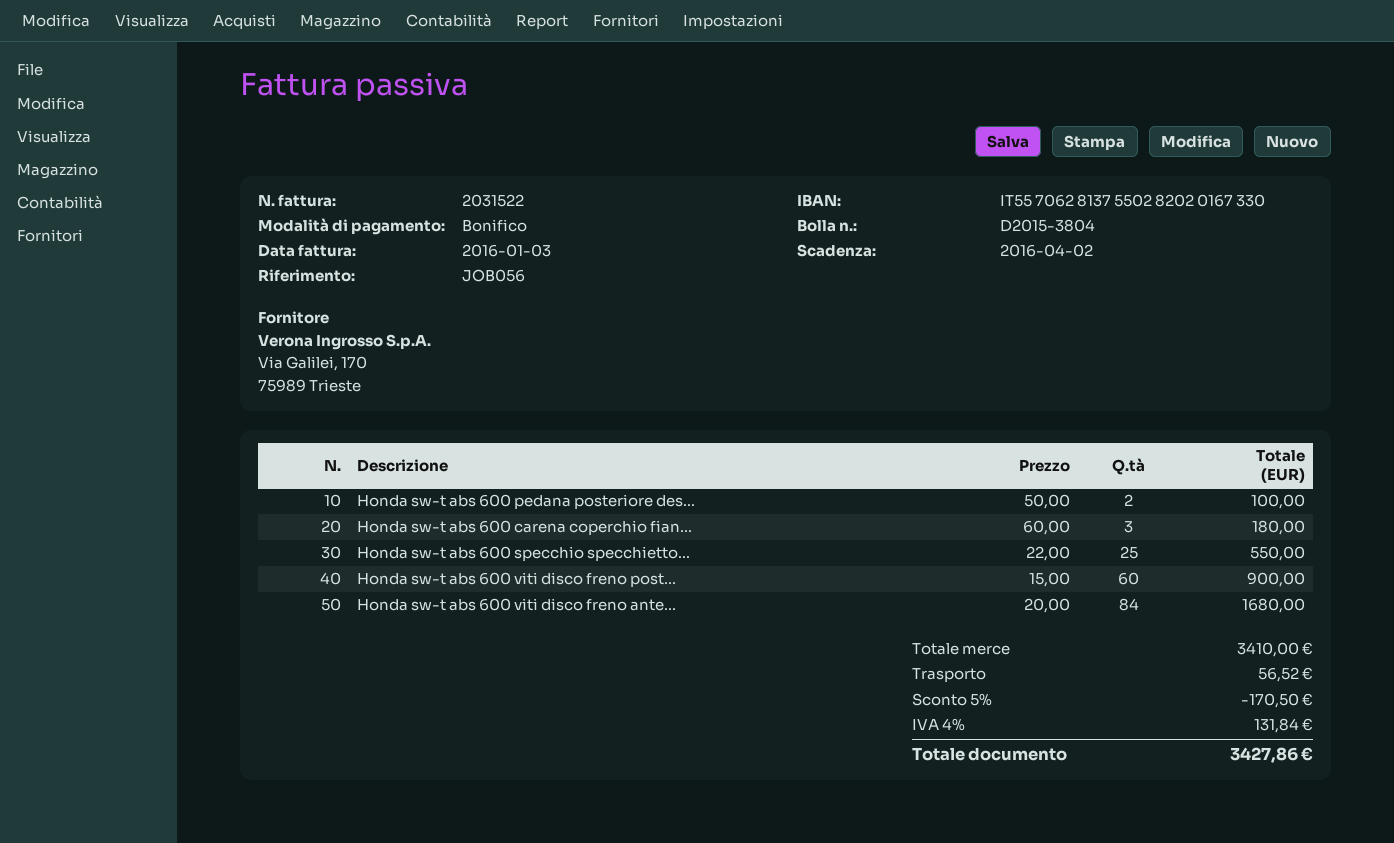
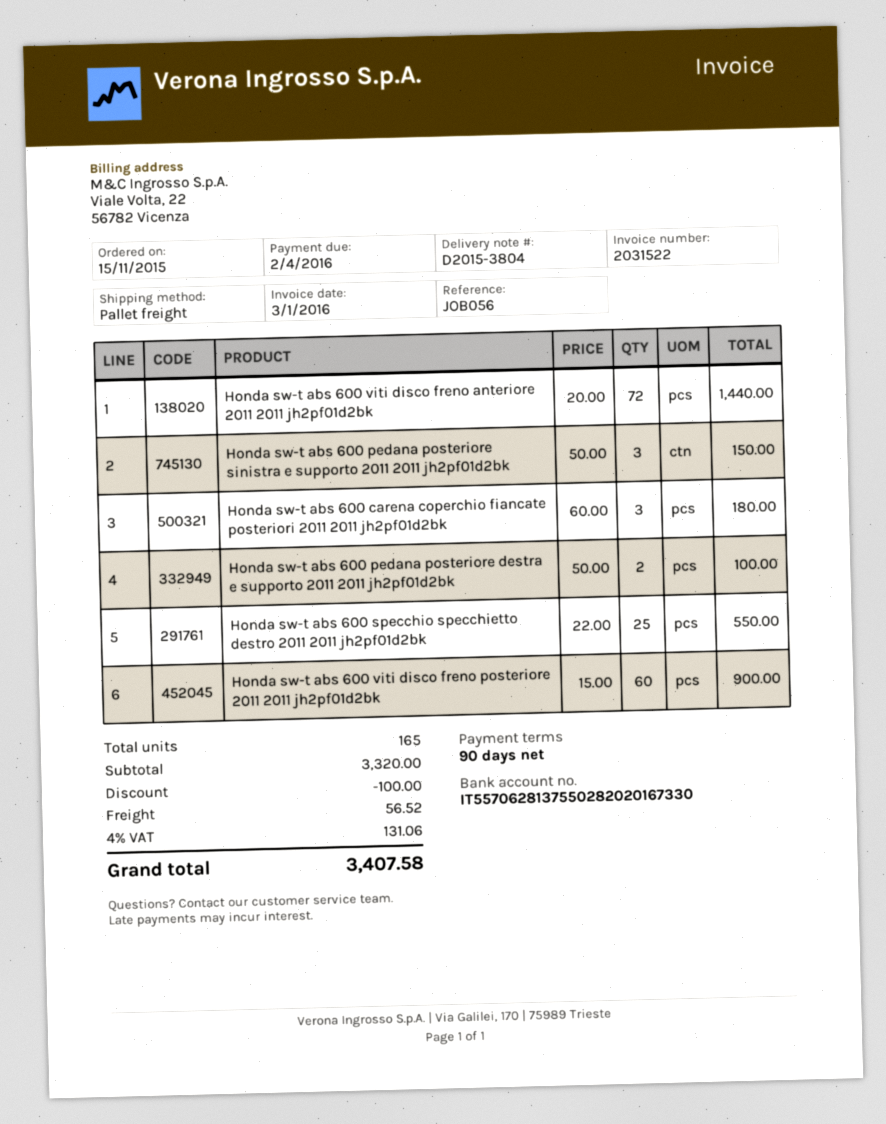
Honda sw-t abs 600 viti disco freno ante...: 84 x 20.00 = 1680.00 -> 72 x 20.00 = 1440.00
Honda sw-t abs 600 pedana posteriore sinistra e supporto 2011 2011 jh2pf01d2bk: none -> 3 x 50.00 = 150.00
subtotal: 3410.00 -> 3320.00
discount: 170.50 -> 100.00
tax: 4% = 131.84 -> 4% = 131.06
total: 3427.86 -> 3407.58

